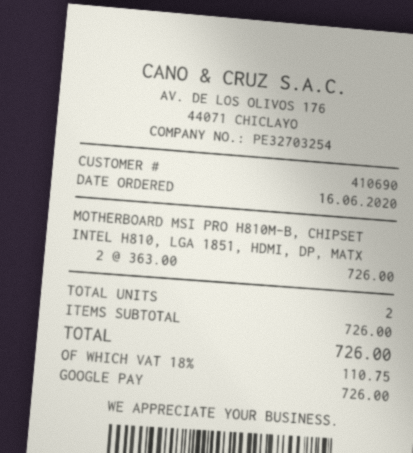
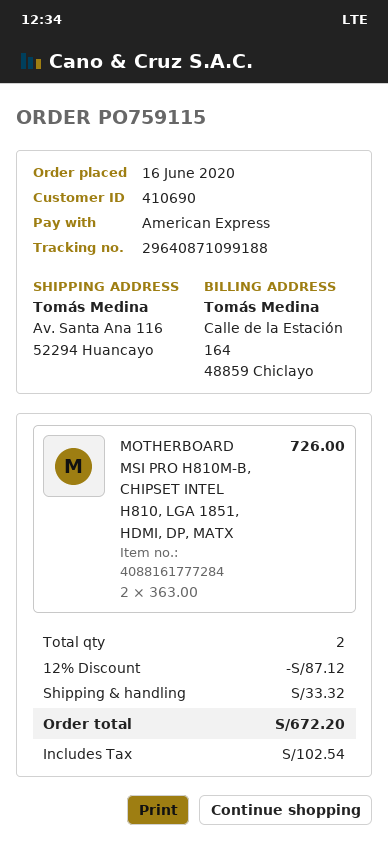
payment method: Google Pay -> American Express
discount: none -> 12% = 87.12
shipping: none -> 33.32
tax: 110.75 -> 102.54
total: 726.00 -> 672.20

